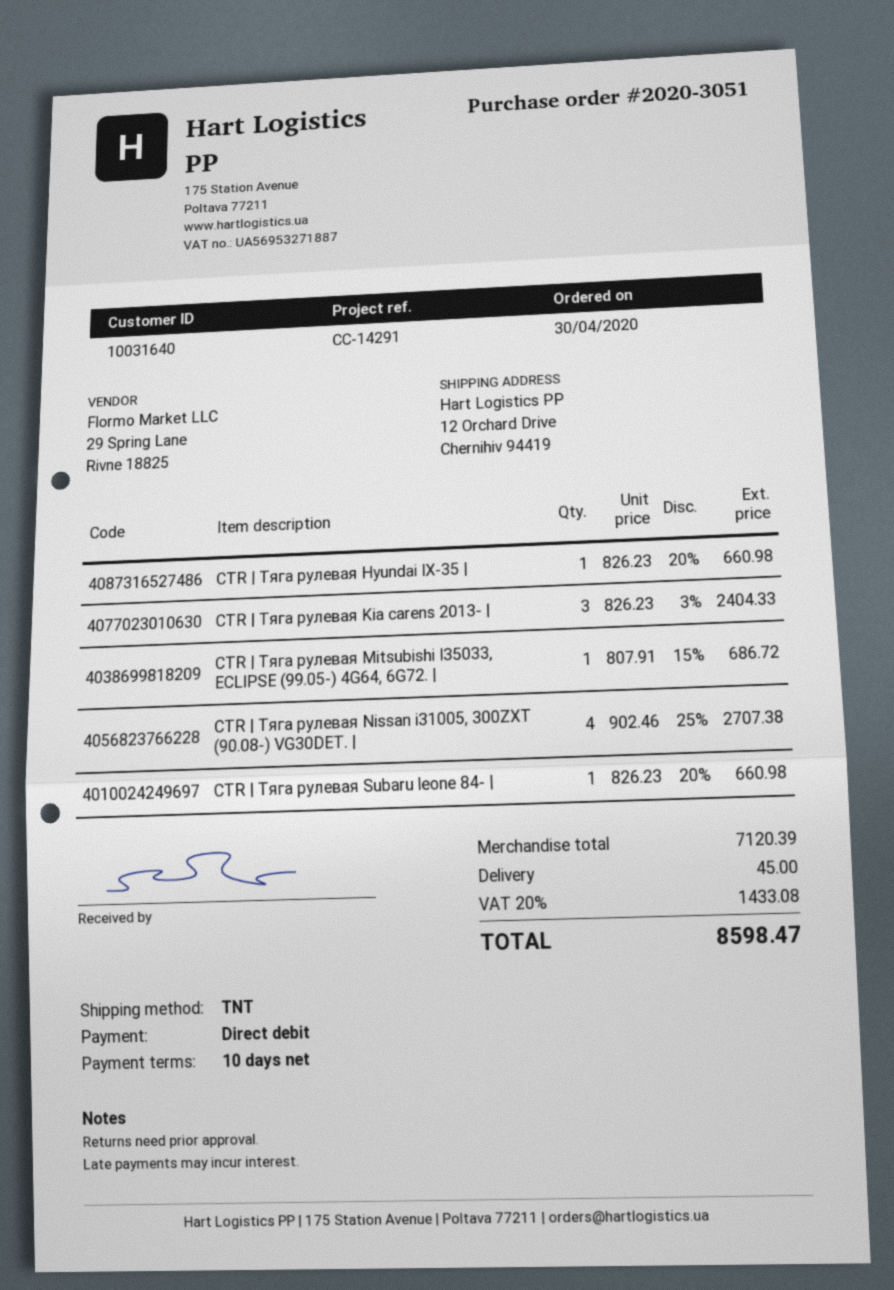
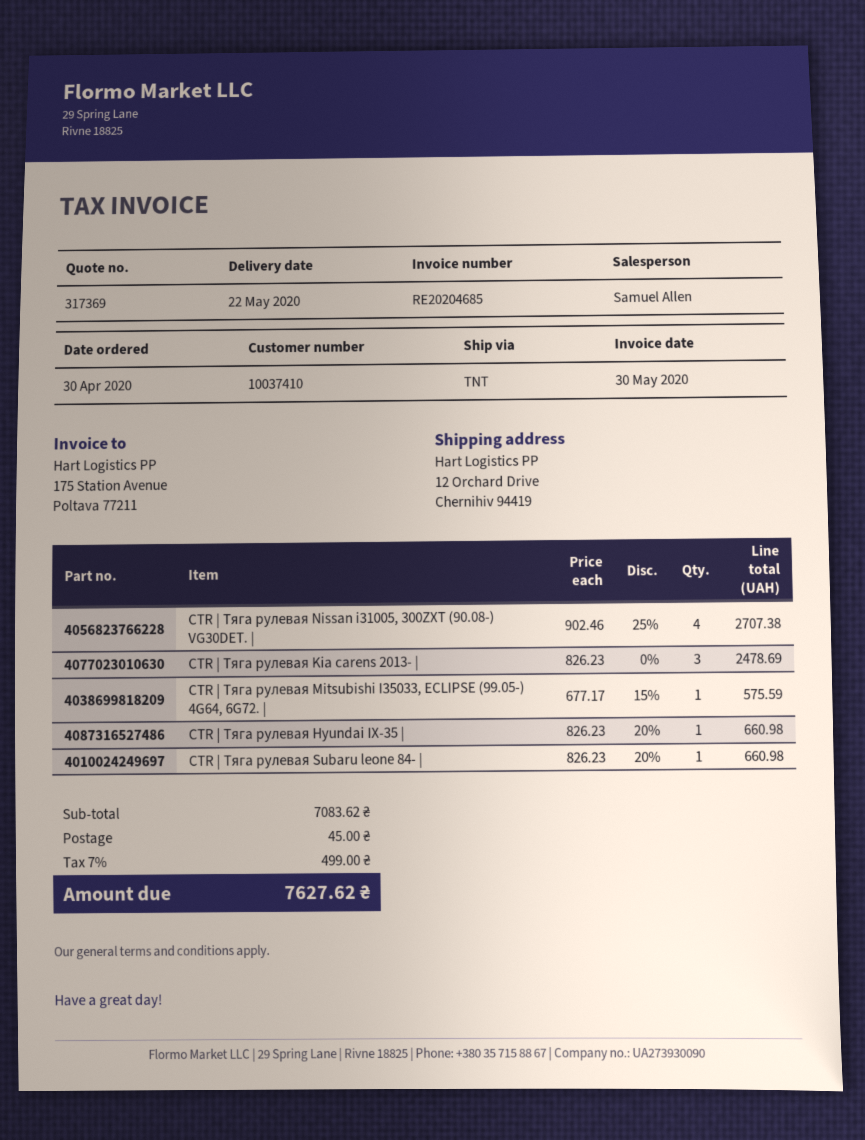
customer number: 10031640 -> 10037410
CTR | Тяга рулевая Kia carens 2013- |: 3 x 826.23 - 3% = 2404.33 -> 3 x 826.23 = 2478.69
CTR | Тяга рулевая Mitsubishi I35033, ECLIPSE (99.05-) 4G64, 6G72. |: 1 x 807.91 - 15% = 686.72 -> 1 x 677.17 - 15% = 575.59
subtotal: 7120.39 -> 7083.62
tax: 20% = 1433.08 -> 7% = 499.00
total: 8598.47 -> 7627.62

